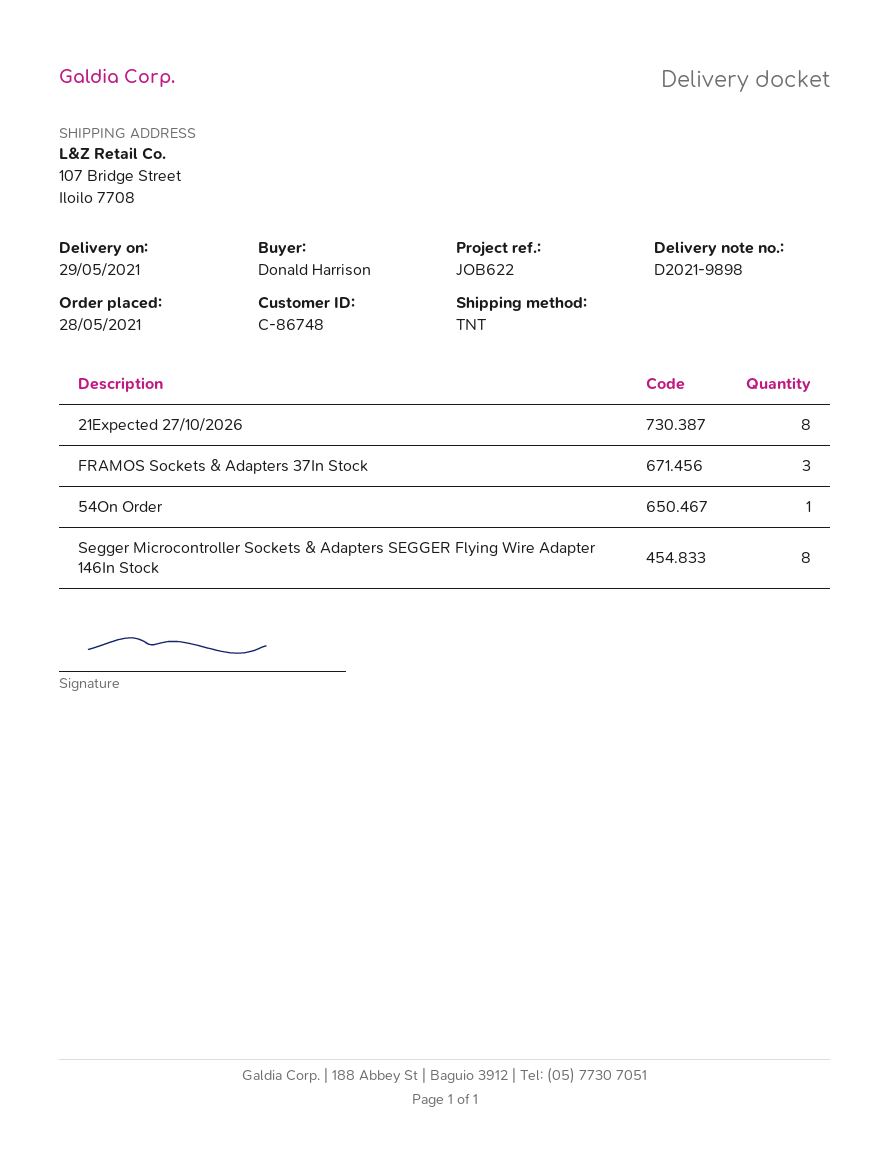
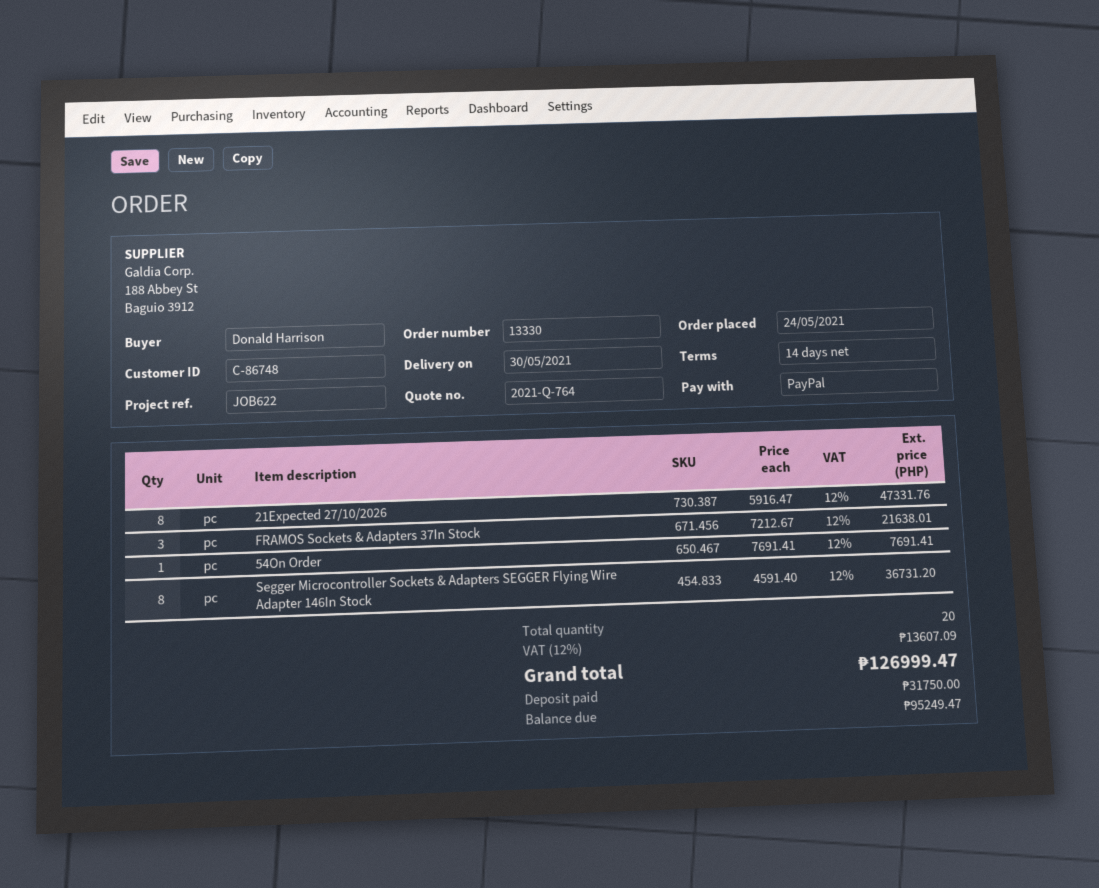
order date: 2021-05-28 -> 2021-05-24
delivery date: 2021-05-29 -> 2021-05-30

